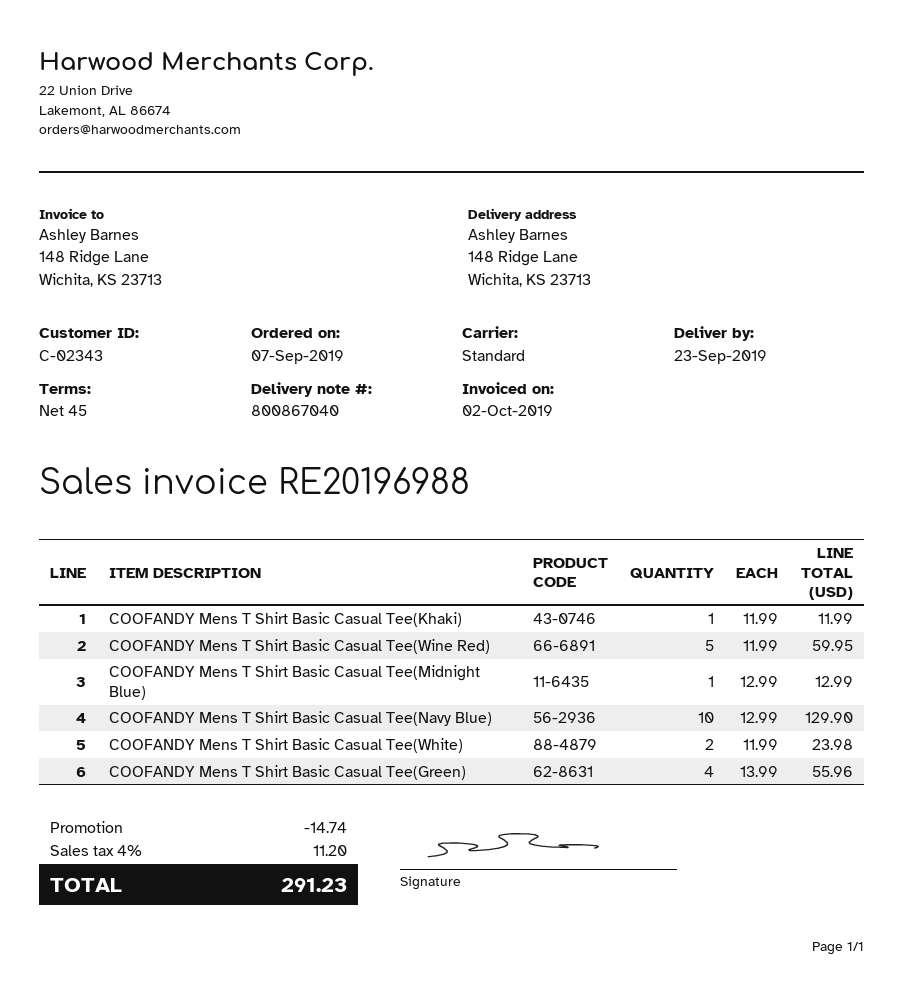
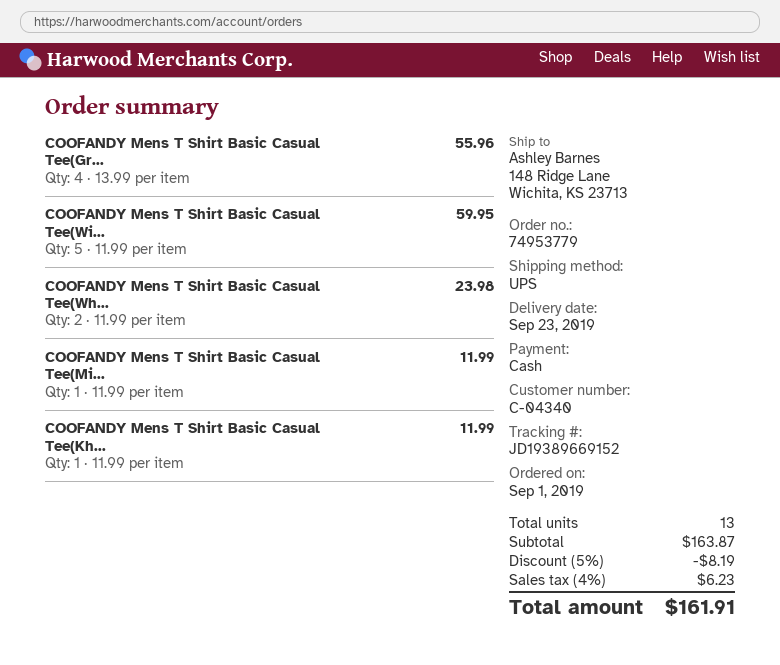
order date: 2019-09-07 -> 2019-09-01
customer number: C-02343 -> C-04340
shipping method: standard -> UPS
COOFANDY Mens T Shirt Basic Casual Tee(Midnight Blue): 1 x 12.99 = 12.99 -> 1 x 11.99 = 11.99
COOFANDY Mens T Shirt Basic Casual Tee(Navy Blue): 10 x 12.99 = 129.90 -> none
discount: 14.74 -> 8.19
tax: 4% = 11.20 -> 4% = 6.23
total: 291.23 -> 161.91

